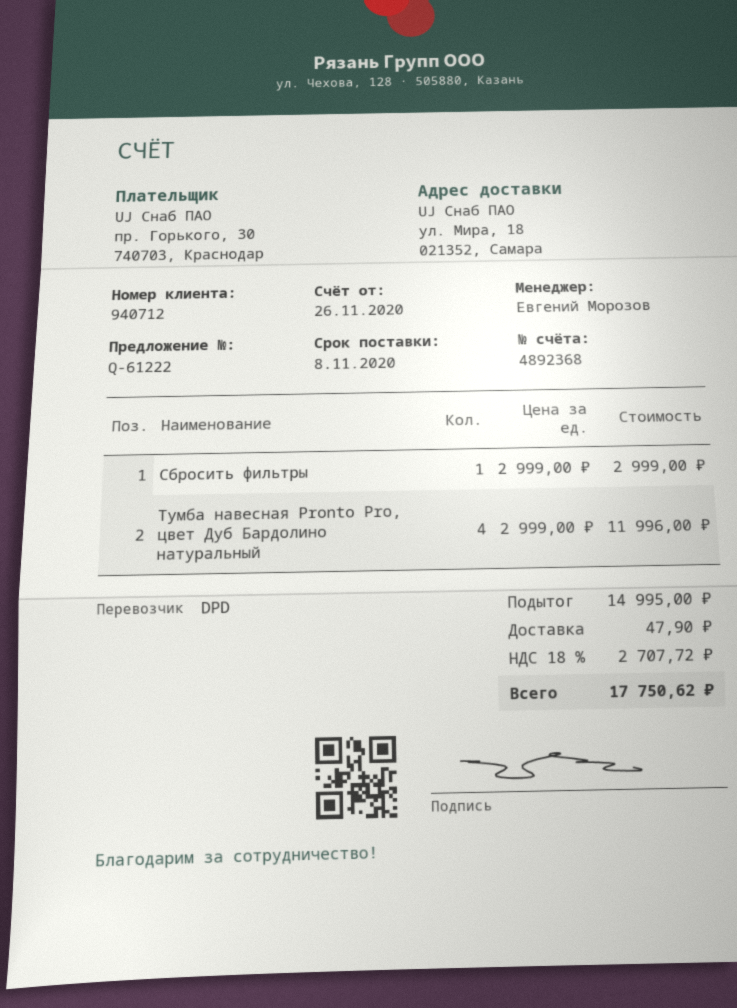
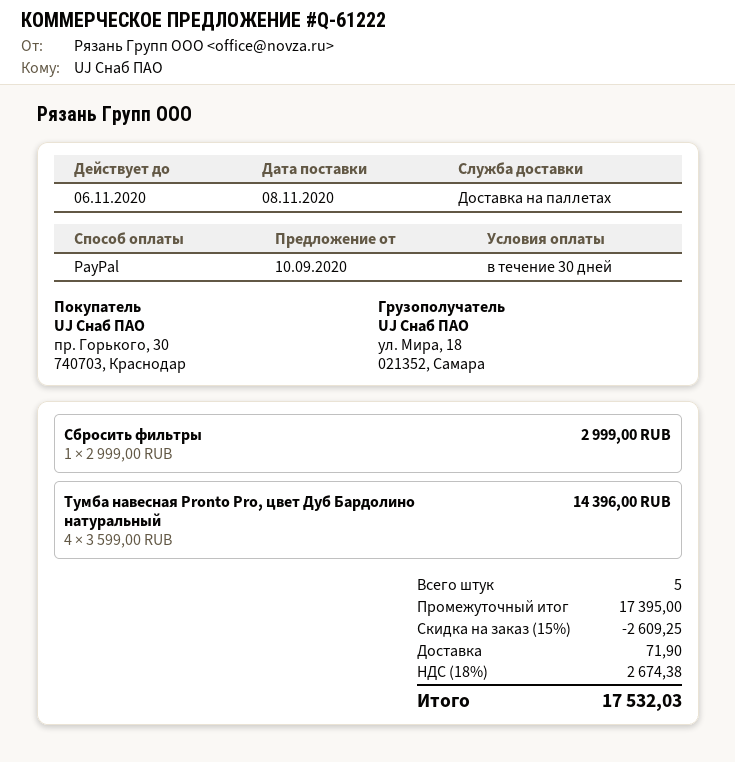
shipping method: DPD -> pallet freight
Тумба навесная Pronto Pro, цвет Дуб Бардолино натуральный: 4 x 2999.00 = 11996.00 -> 4 x 3599.00 = 14396.00
subtotal: 14995.00 -> 17395.00
discount: none -> 15% = 2609.25
shipping: 47.90 -> 71.90
tax: 18% = 2707.72 -> 18% = 2674.38
total: 17750.62 -> 17532.03

